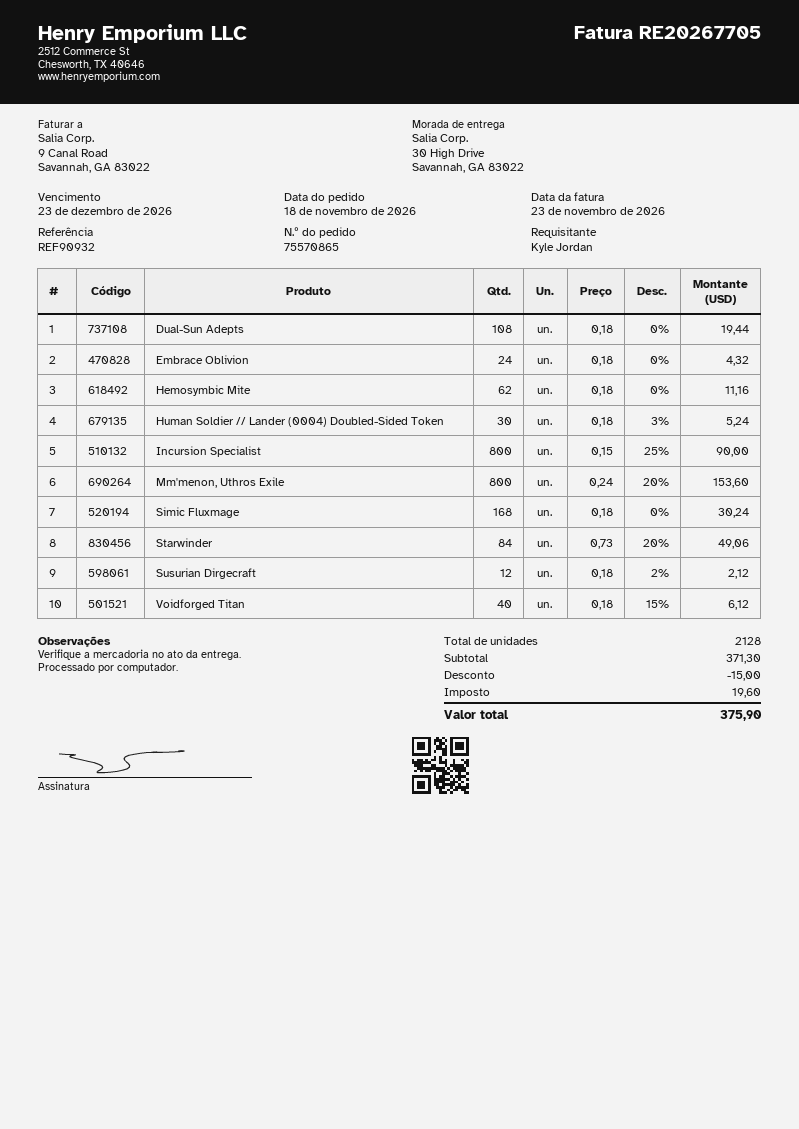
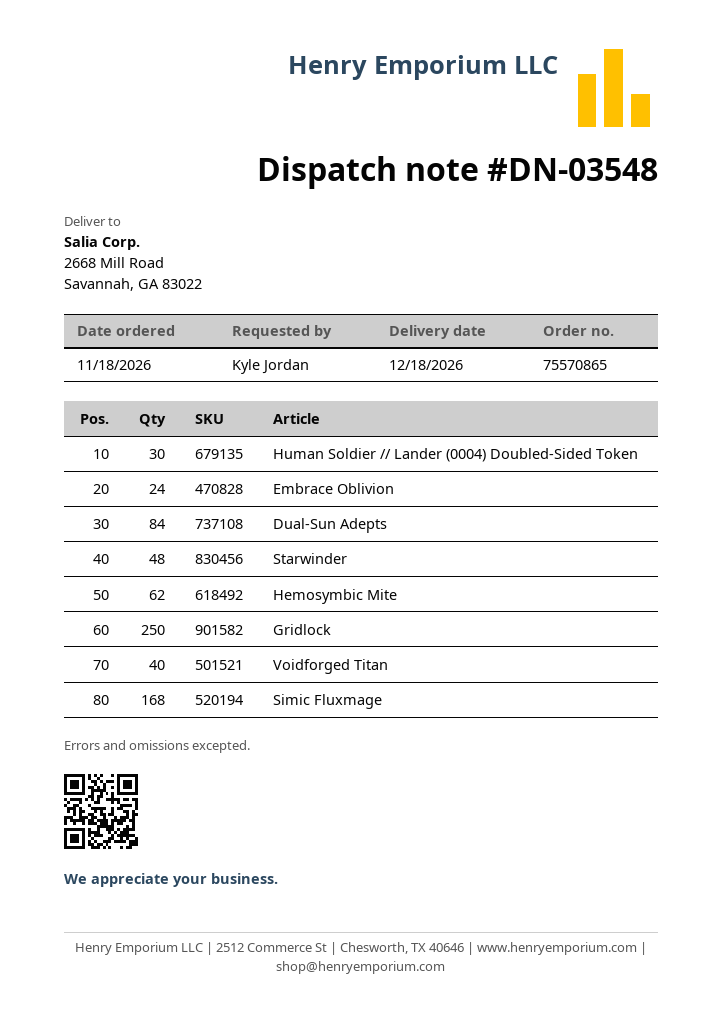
ship to: 30 High Drive, Savannah, GA 83022 -> 2668 Mill Road, Savannah, GA 83022
Dual-Sun Adepts: 108 -> 84
Incursion Specialist: 800 -> none
Mm'menon, Uthros Exile: 800 -> none
Starwinder: 84 -> 48
Susurian Dirgecraft: 12 -> none
Gridlock: none -> 250

